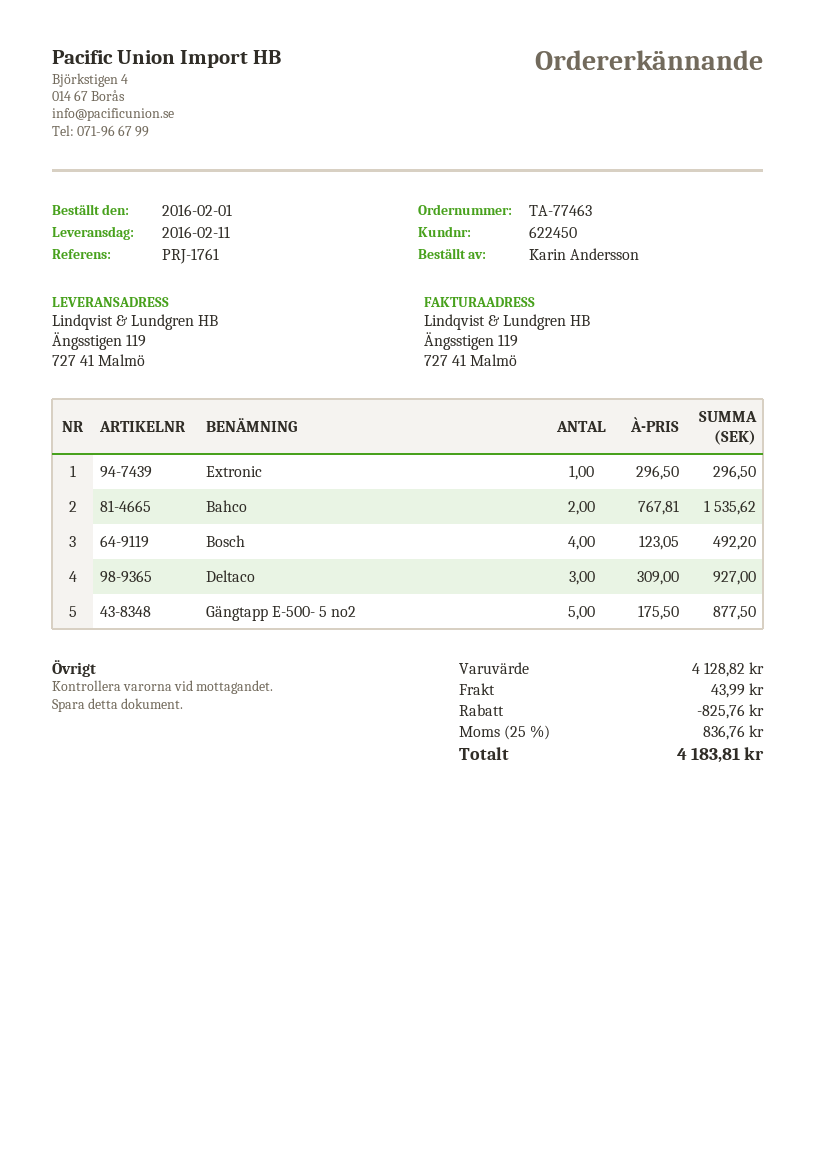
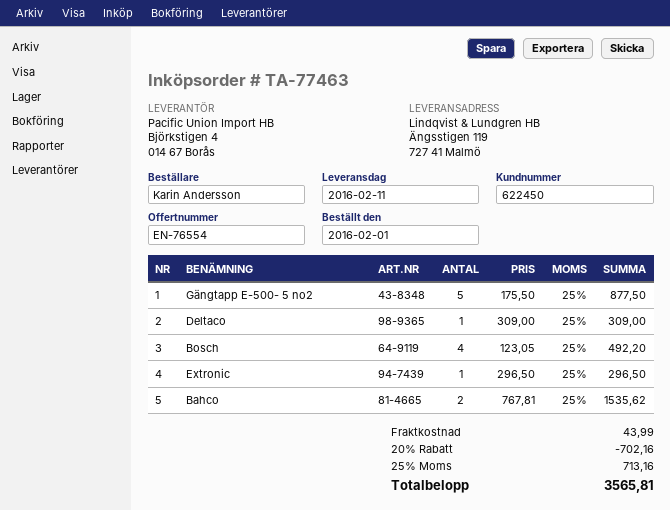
Deltaco: 3 x 309.00 = 927.00 -> 1 x 309.00 = 309.00
discount: 825.76 -> 702.16
tax: 25% = 836.76 -> 25% = 713.16
total: 4183.81 -> 3565.81

